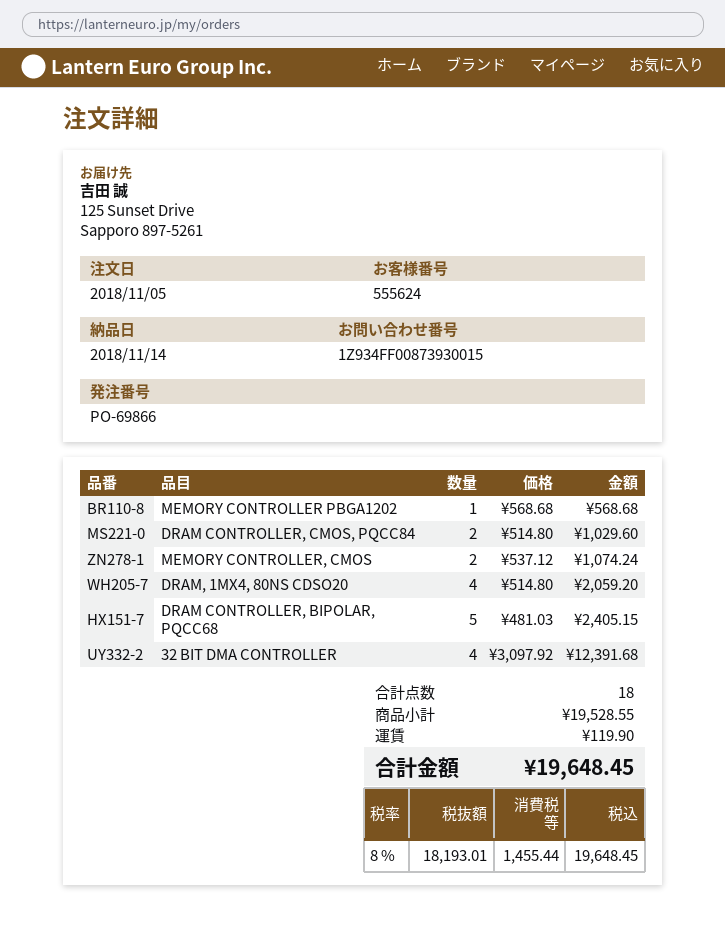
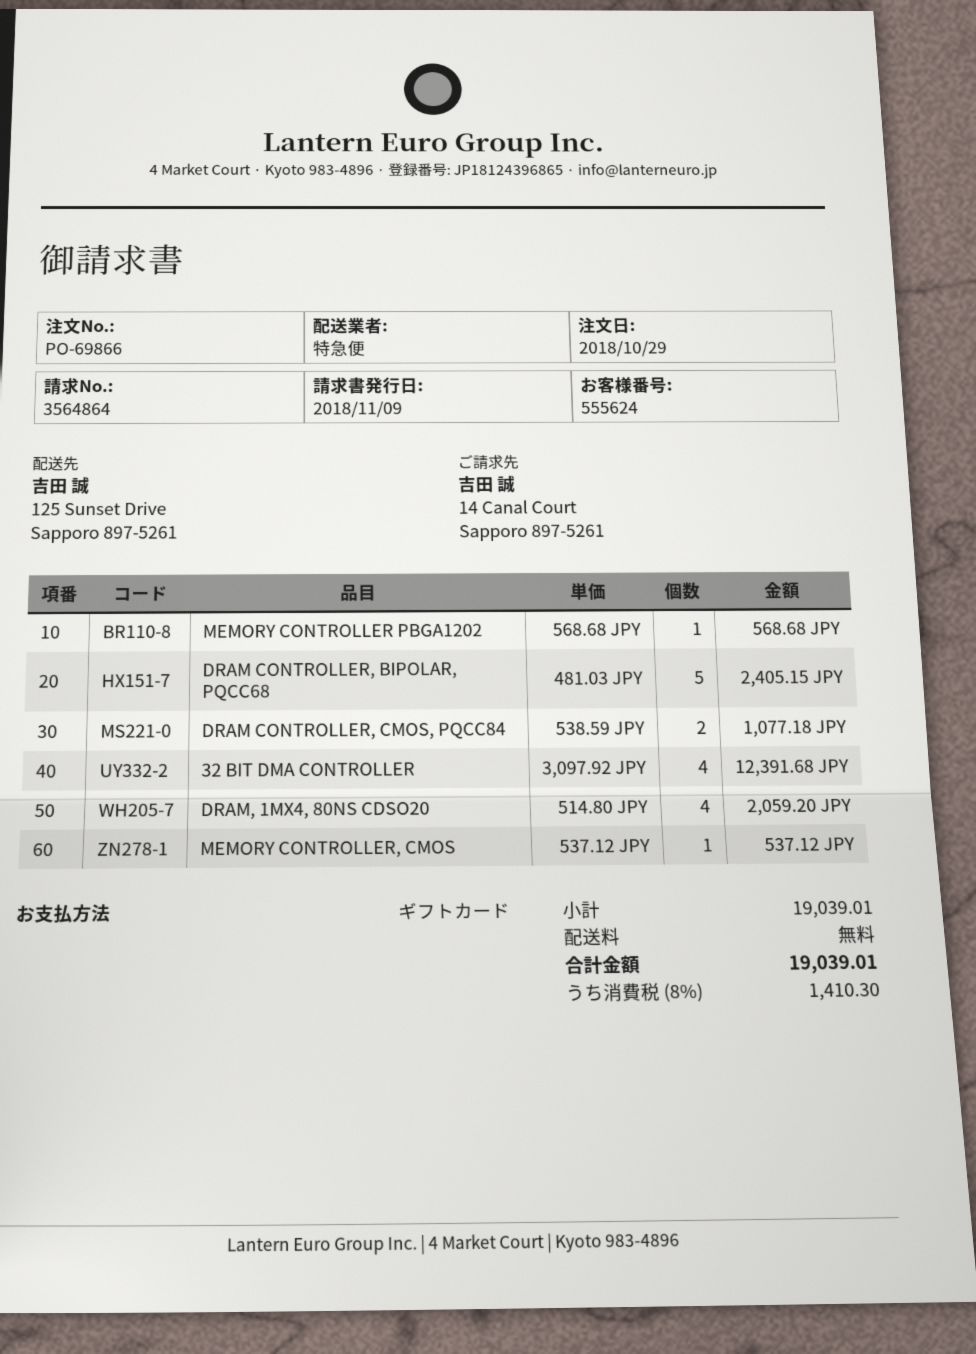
order date: 2018-11-05 -> 2018-10-29
DRAM CONTROLLER, CMOS, PQCC84: 2 x 514.80 = 1029.60 -> 2 x 538.59 = 1077.18
MEMORY CONTROLLER, CMOS: 2 x 537.12 = 1074.24 -> 1 x 537.12 = 537.12
subtotal: 19528.55 -> 19039.01
shipping: 119.90 -> 0.00
tax: 8% = 1455.44 -> 8% = 1410.30
total: 19648.45 -> 19039.01

